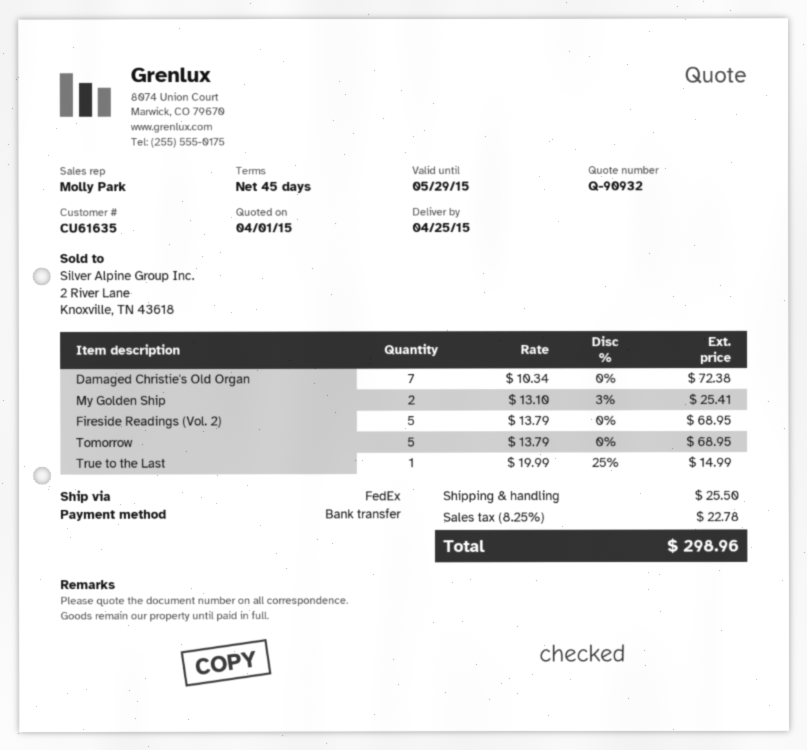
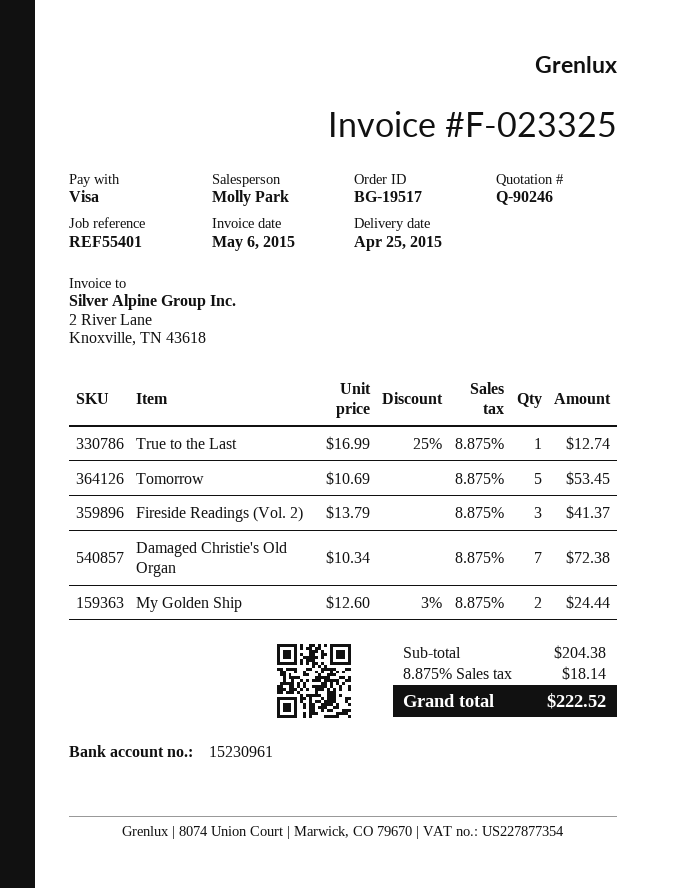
quote number: Q-90932 -> Q-90246
payment method: bank transfer -> Visa
My Golden Ship: 2 x 13.10 - 3% = 25.41 -> 2 x 12.60 - 3% = 24.44
Fireside Readings (Vol. 2): 5 x 13.79 = 68.95 -> 3 x 13.79 = 41.37
Tomorrow: 5 x 13.79 = 68.95 -> 5 x 10.69 = 53.45
True to the Last: 1 x 19.99 - 25% = 14.99 -> 1 x 16.99 - 25% = 12.74
shipping: 25.50 -> none
tax: 8.25% = 22.78 -> 8.875% = 18.14
total: 298.96 -> 222.52

